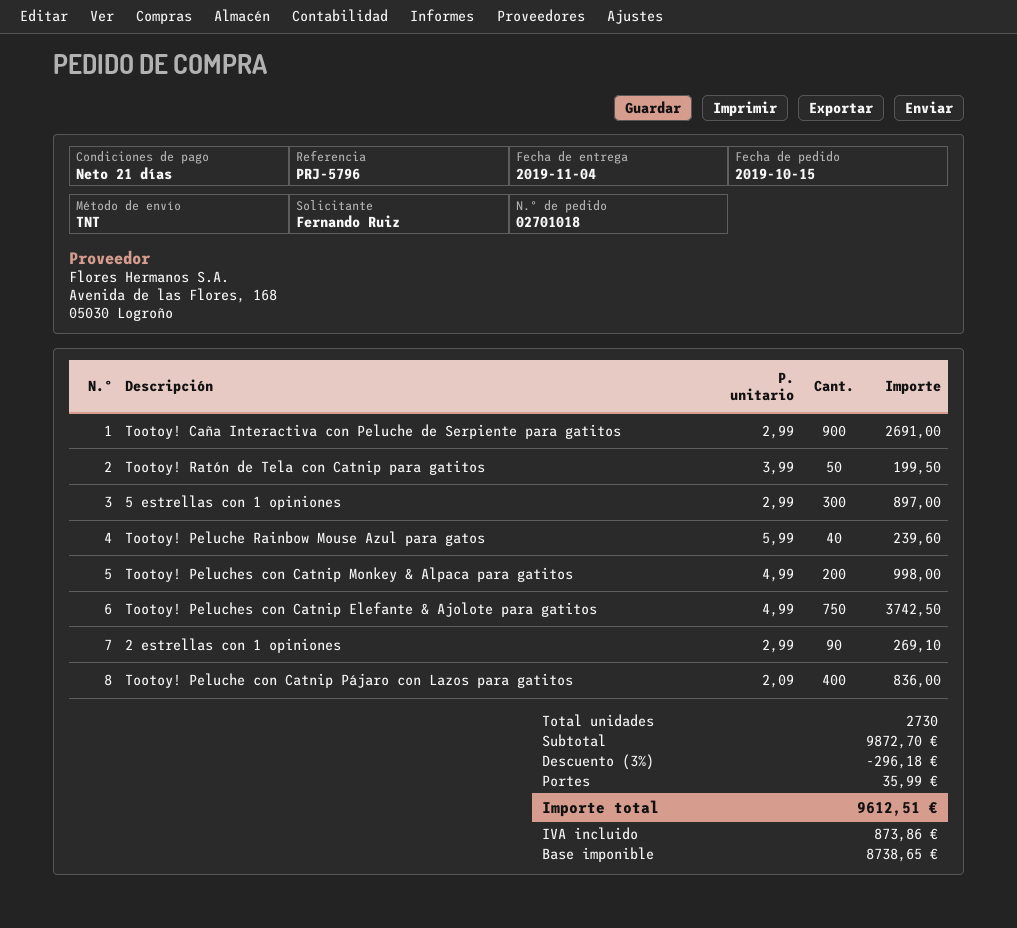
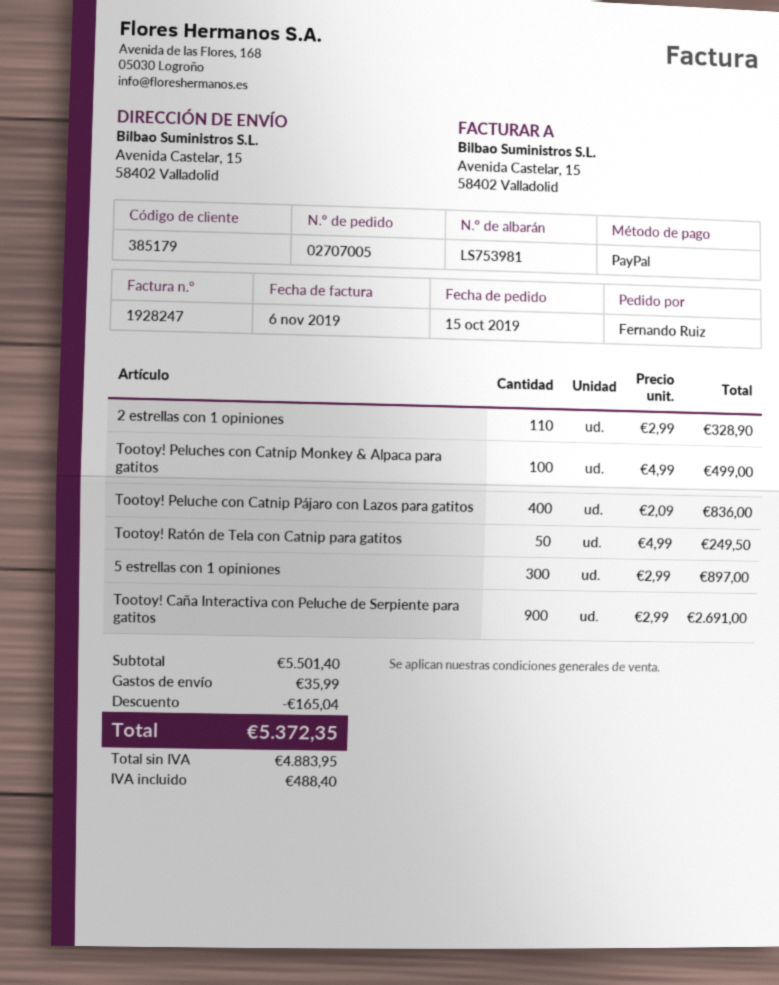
order number: 02701018 -> 02707005
Tootoy! Ratón de Tela con Catnip para gatitos: 50 x 3.99 = 199.50 -> 50 x 4.99 = 249.50
Tootoy! Peluche Rainbow Mouse Azul para gatos: 40 x 5.99 = 239.60 -> none
Tootoy! Peluches con Catnip Monkey & Alpaca para gatitos: 200 x 4.99 = 998.00 -> 100 x 4.99 = 499.00
Tootoy! Peluches con Catnip Elefante & Ajolote para gatitos: 750 x 4.99 = 3742.50 -> none
2 estrellas con 1 opiniones: 90 x 2.99 = 269.10 -> 110 x 2.99 = 328.90
subtotal: 9872.70 -> 5501.40
discount: 296.18 -> 165.04
net: 8738.65 -> 4883.95
tax: 873.86 -> 488.40
total: 9612.51 -> 5372.35

